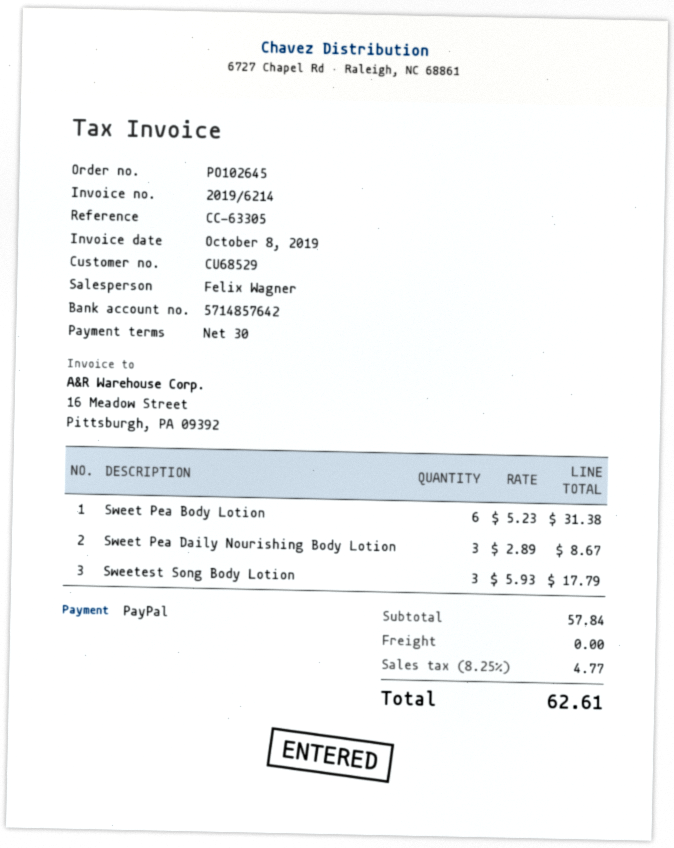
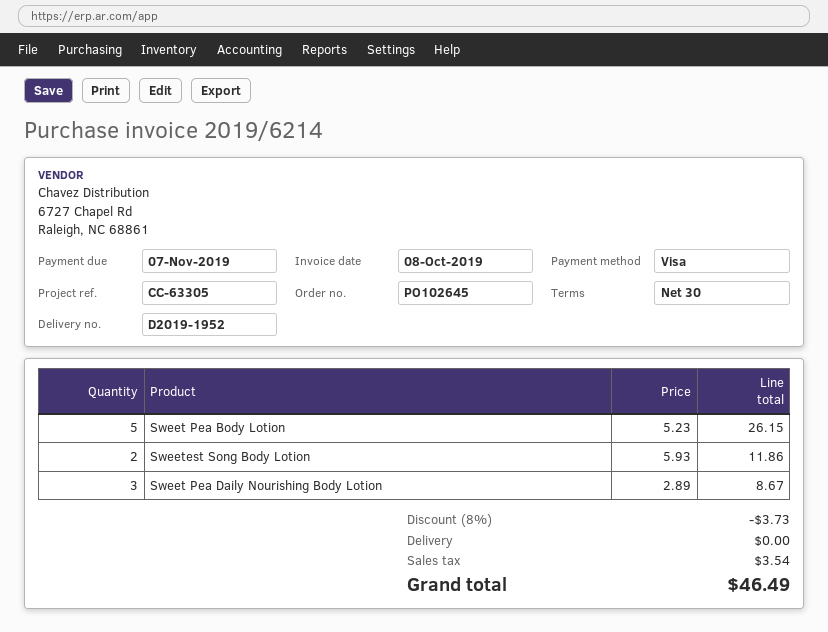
payment method: PayPal -> Visa
Sweet Pea Body Lotion: 6 x 5.23 = 31.38 -> 5 x 5.23 = 26.15
Sweetest Song Body Lotion: 3 x 5.93 = 17.79 -> 2 x 5.93 = 11.86
discount: none -> 8% = 3.73
tax: 4.77 -> 3.54
total: 62.61 -> 46.49

